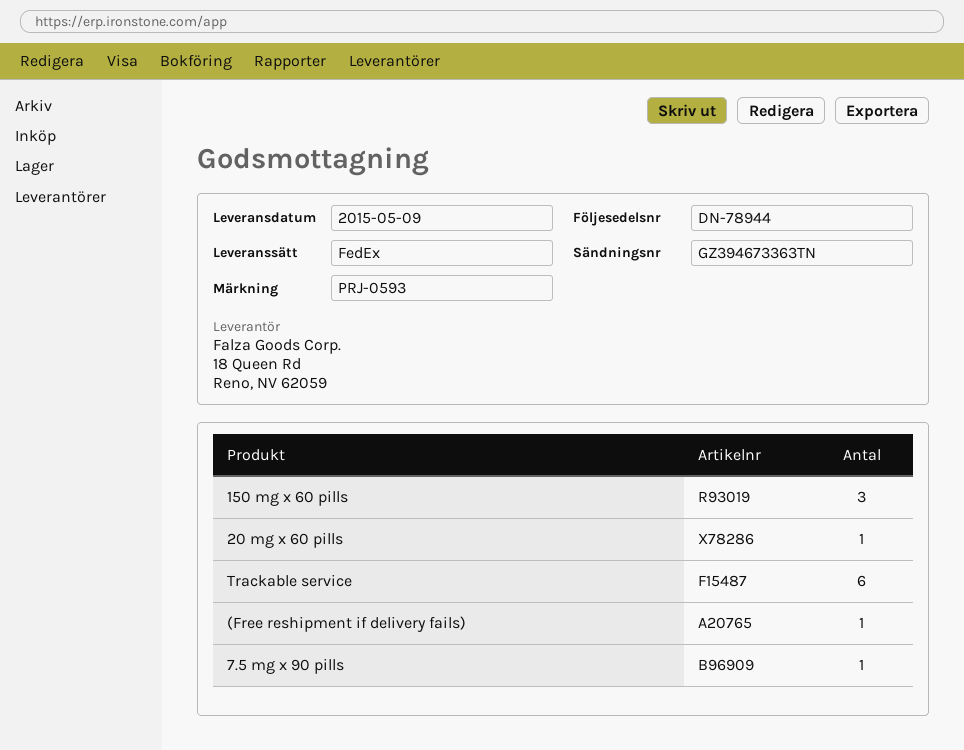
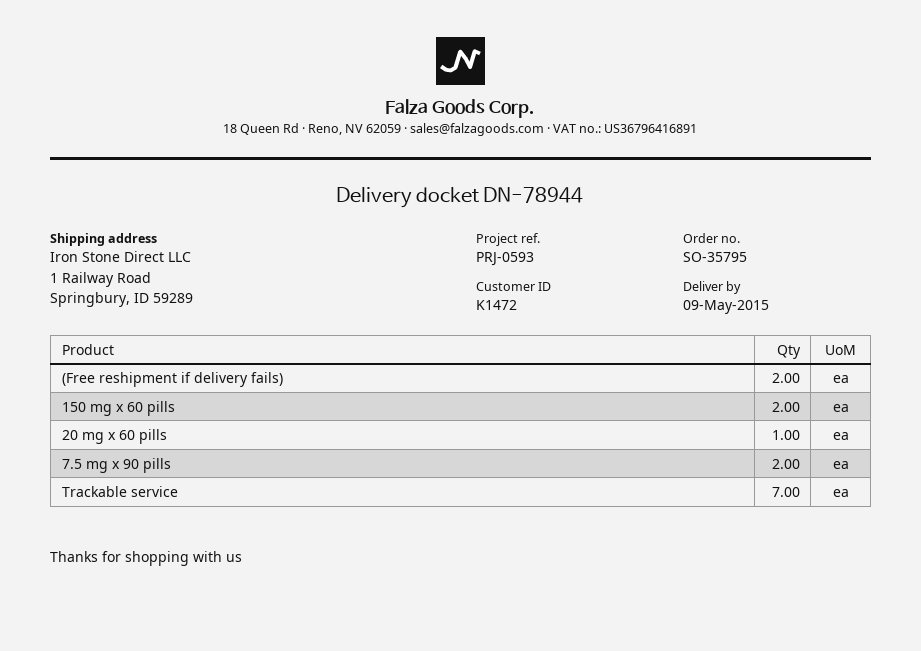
150 mg x 60 pills: 3 -> 2
Trackable service: 6 -> 7
(Free reshipment if delivery fails): 1 -> 2
7.5 mg x 90 pills: 1 -> 2

